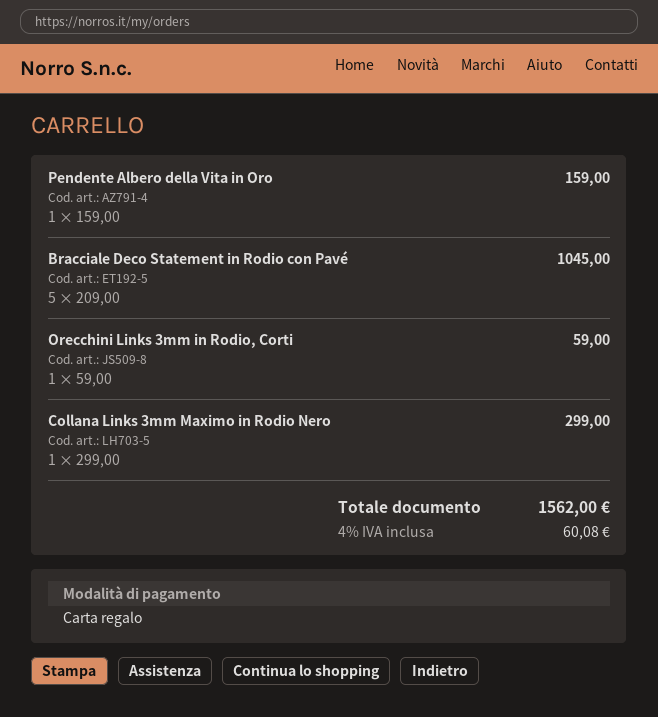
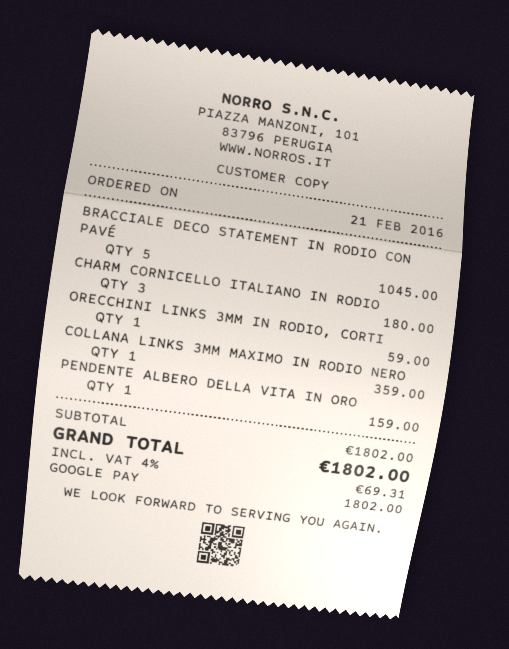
payment method: gift card -> Google Pay
Collana Links 3mm Maximo in Rodio Nero: 1 for 299.00 -> 1 for 359.00
CHARM CORNICELLO ITALIANO IN RODIO: none -> 3 for 180.00
tax: 4% = 60.08 -> 4% = 69.31
total: 1562.00 -> 1802.00

